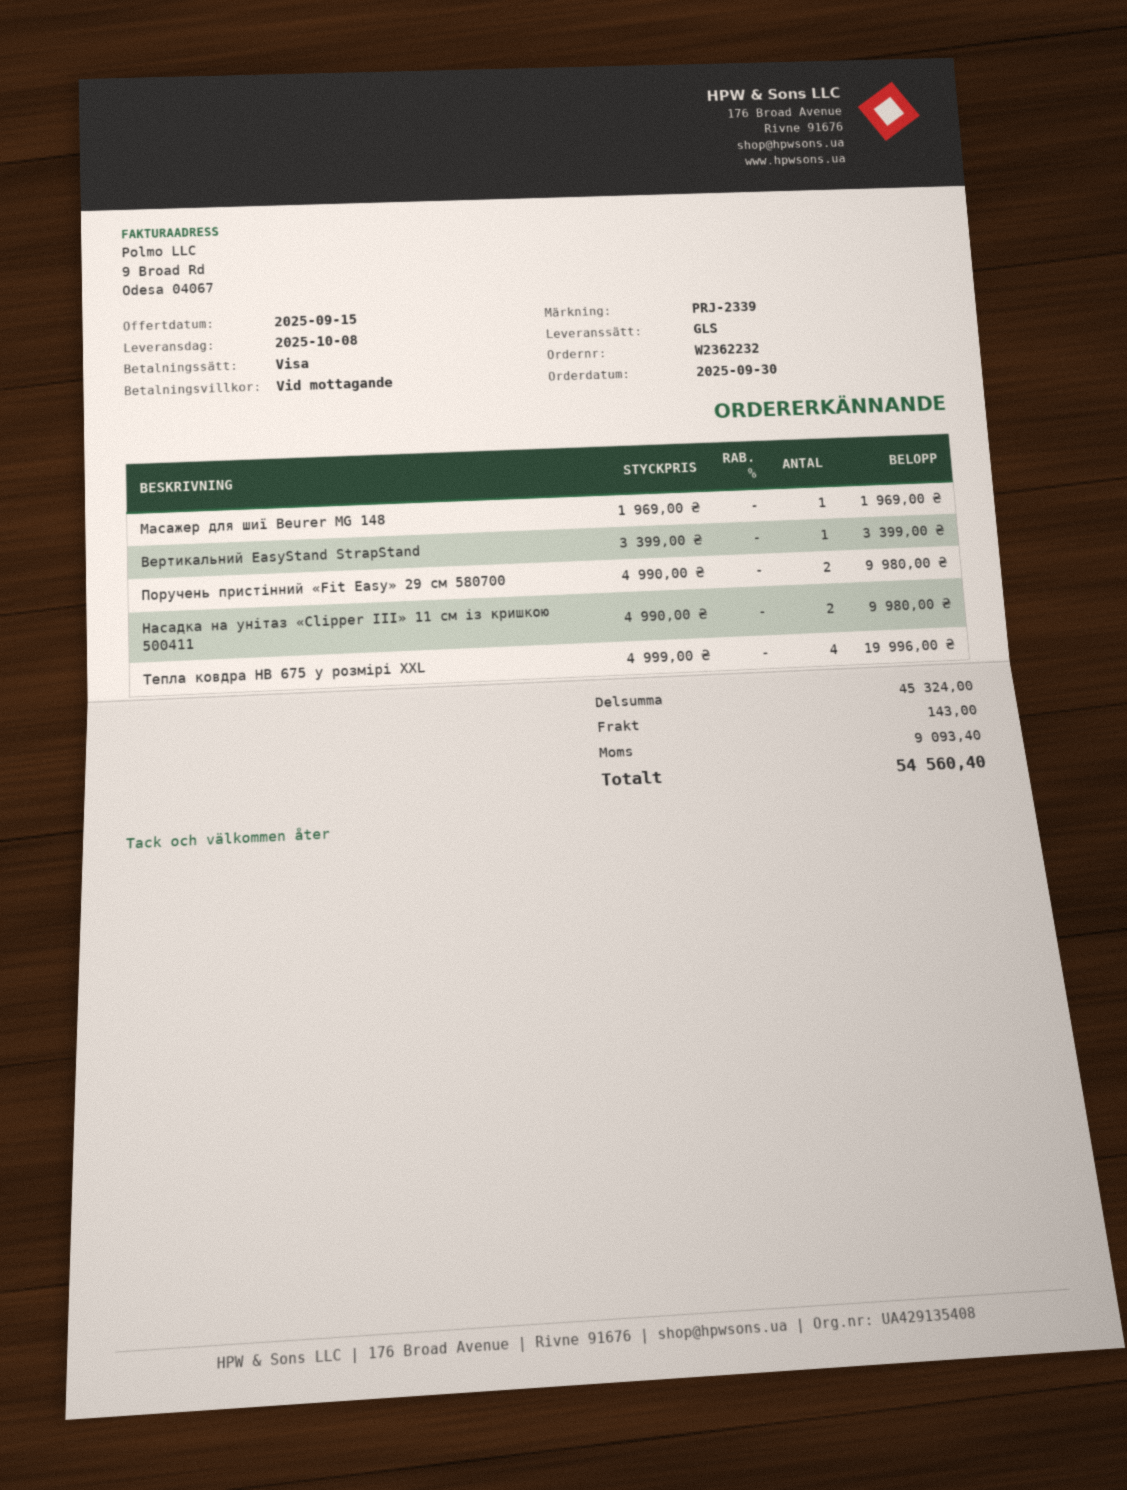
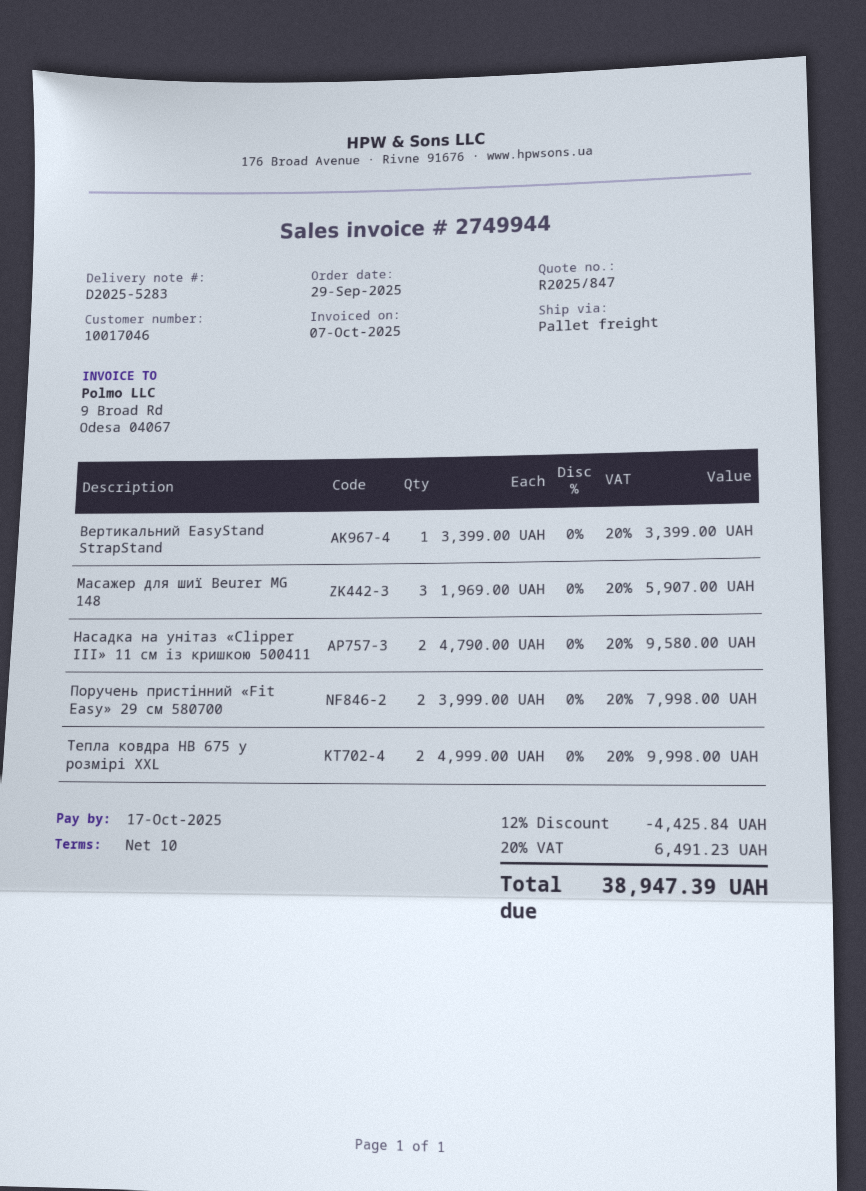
order date: 2025-09-30 -> 2025-09-29
payment terms: on receipt -> 10 days
shipping method: GLS -> pallet freight
Масажер для шиї Beurer MG 148: 1 x 1969.00 = 1969.00 -> 3 x 1969.00 = 5907.00
Поручень пристінний «Fit Easy» 29 см 580700: 2 x 4990.00 = 9980.00 -> 2 x 3999.00 = 7998.00
Насадка на унітаз «Clipper III» 11 см із кришкою 500411: 2 x 4990.00 = 9980.00 -> 2 x 4790.00 = 9580.00
Тепла ковдра HB 675 у розмірі XXL: 4 x 4999.00 = 19996.00 -> 2 x 4999.00 = 9998.00
discount: none -> 12% = 4425.84
shipping: 143.00 -> none
tax: 9093.40 -> 6491.23
total: 54560.40 -> 38947.39

